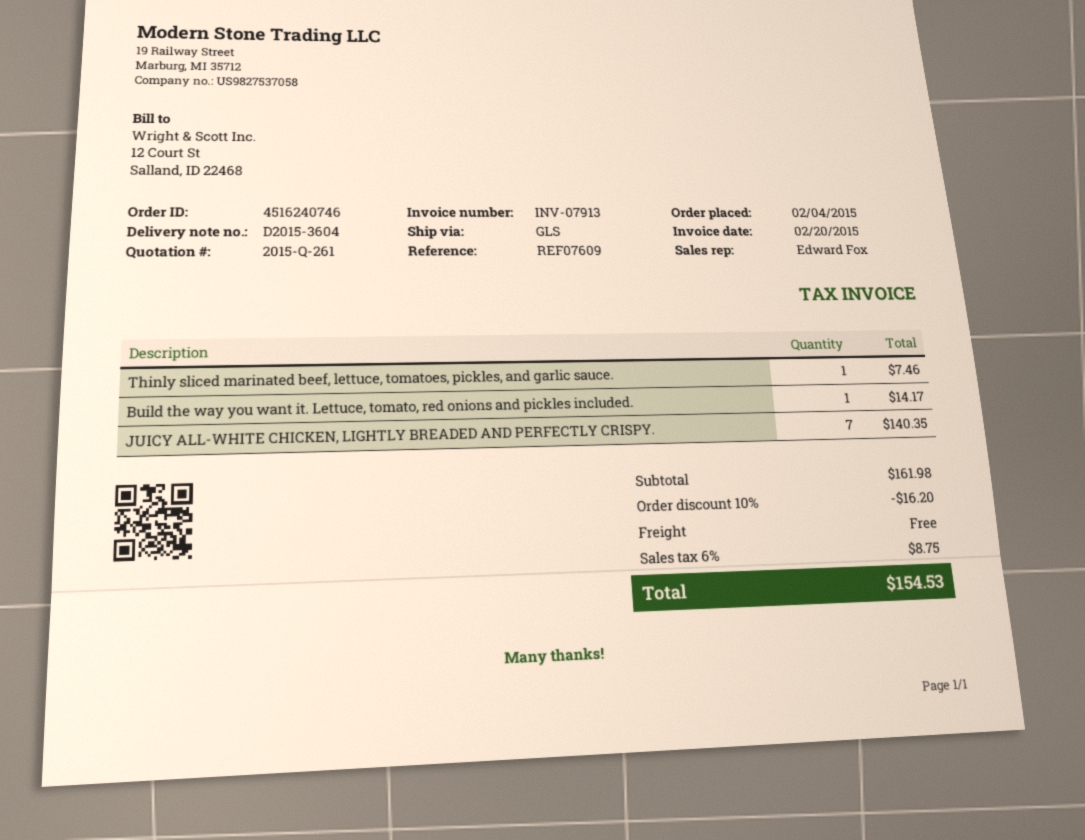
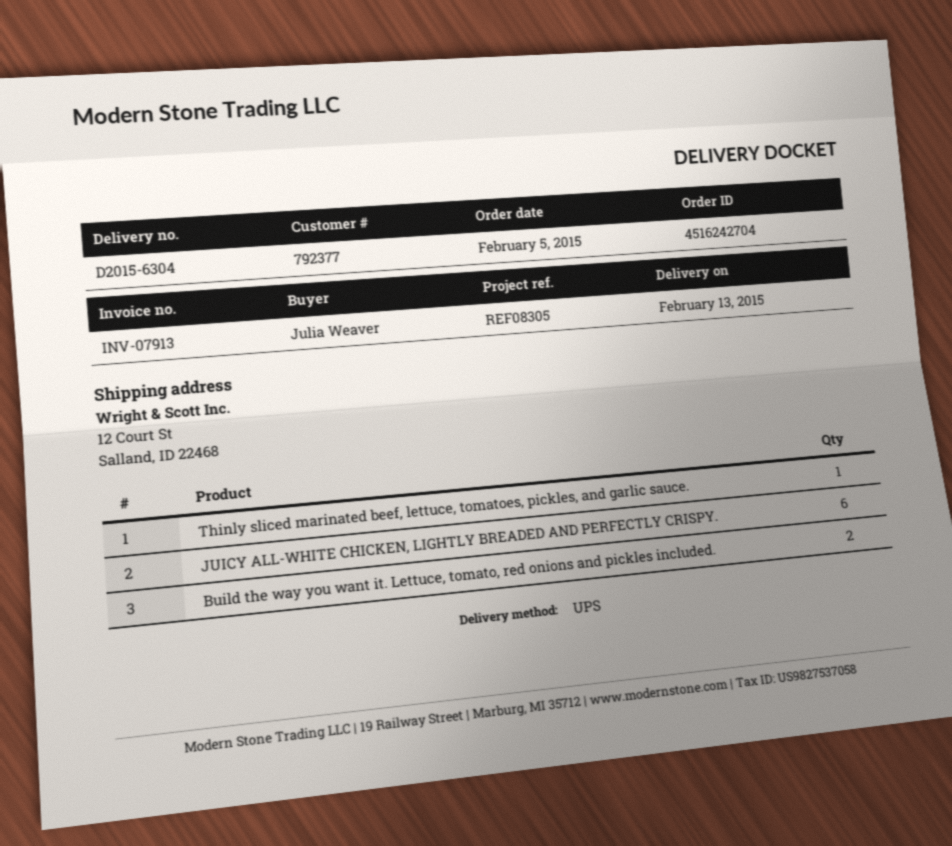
order number: 4516240746 -> 4516242704
order date: 2015-02-04 -> 2015-02-05
delivery note number: D2015-3604 -> D2015-6304
reference: REF07609 -> REF08305
shipping method: GLS -> UPS
Build the way you want it. Lettuce, tomato, red onions and pickles included.: 1 -> 2
JUICY ALL-WHITE CHICKEN, LIGHTLY BREADED AND PERFECTLY CRISPY.: 7 -> 6

